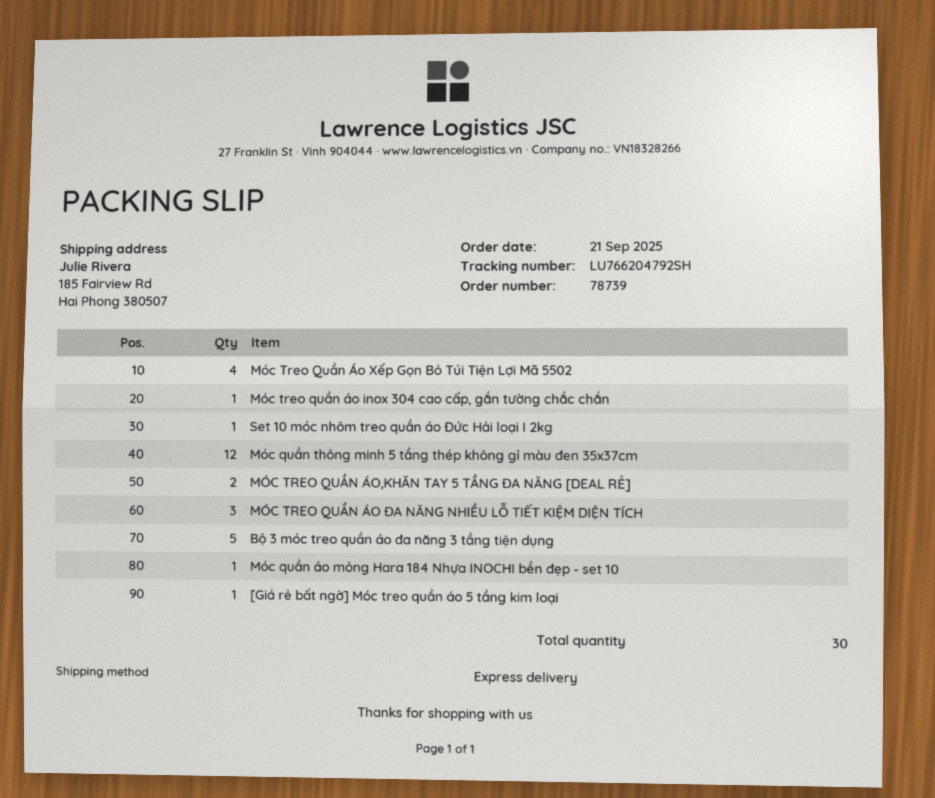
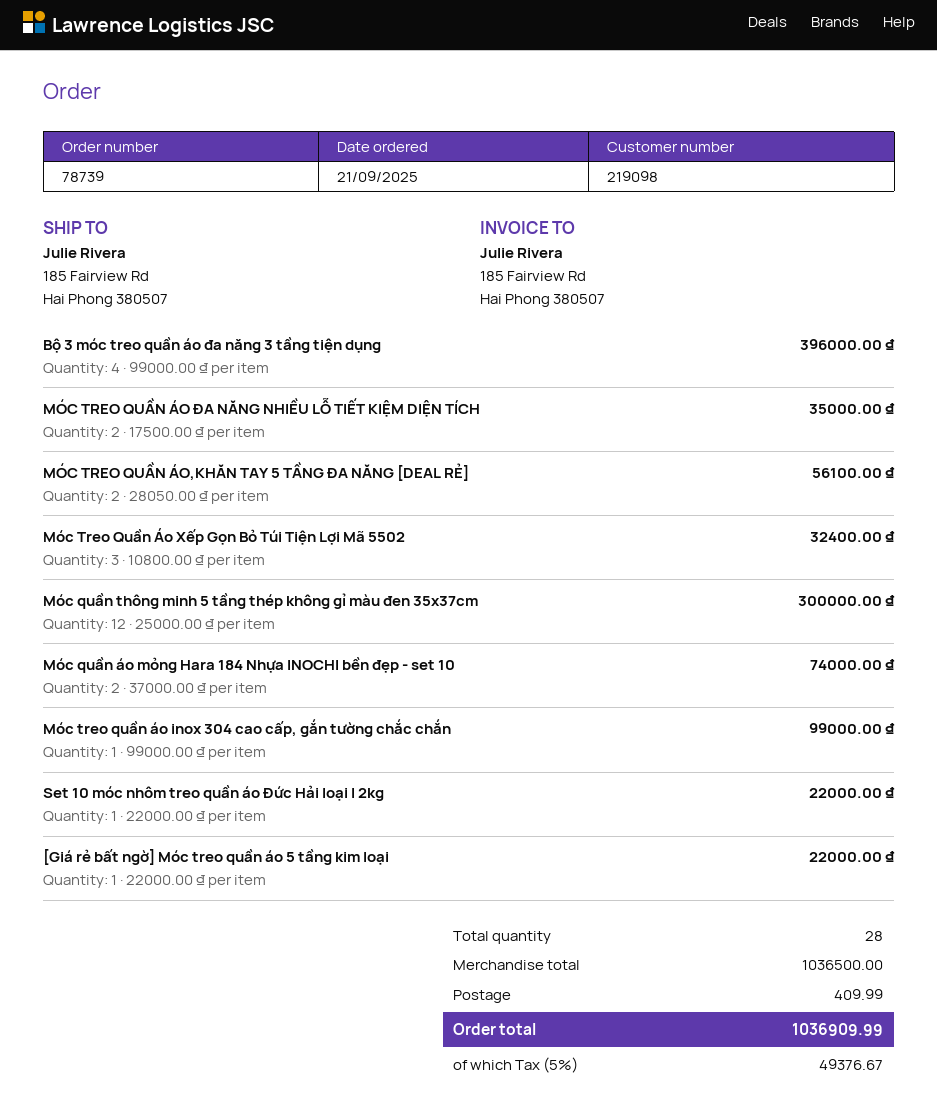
Móc Treo Quần Áo Xếp Gọn Bỏ Túi Tiện Lợi Mã 5502: 4 -> 3
MÓC TREO QUẦN ÁO ĐA NĂNG NHIỀU LỖ TIẾT KIỆM DIỆN TÍCH: 3 -> 2
Bộ 3 móc treo quần áo đa năng 3 tầng tiện dụng: 5 -> 4
Móc quần áo mỏng Hara 184 Nhựa INOCHI bền đẹp - set 10: 1 -> 2
total quantity: 30 -> 28

